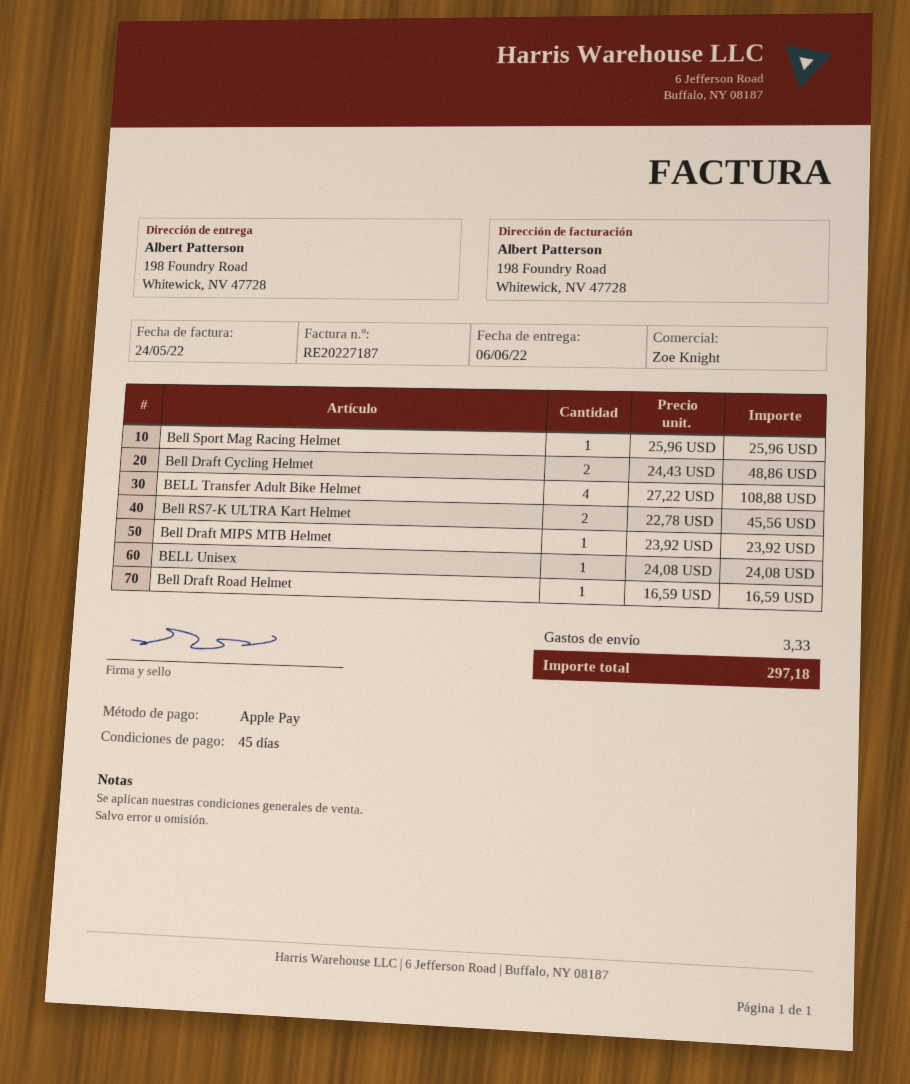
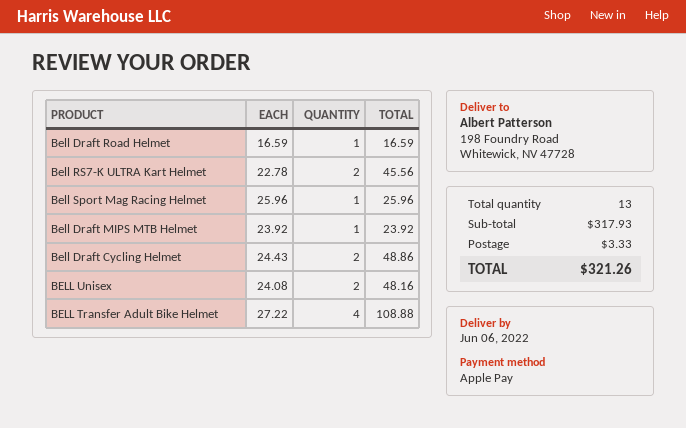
BELL Unisex: 1 x 24.08 = 24.08 -> 2 x 24.08 = 48.16
total: 297.18 -> 321.26

